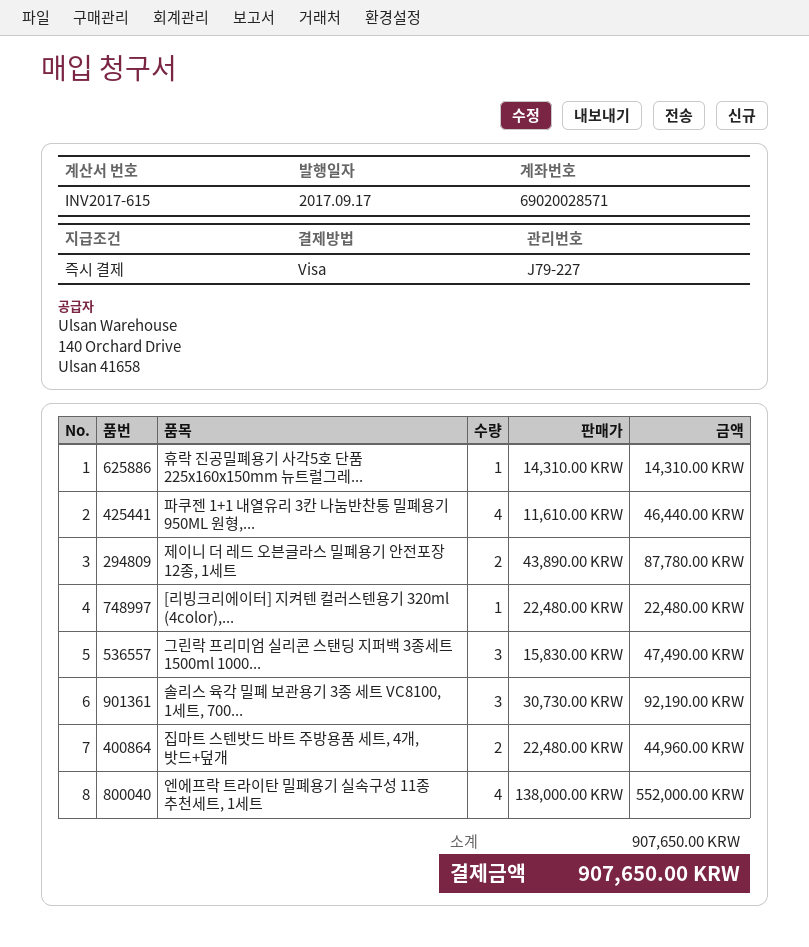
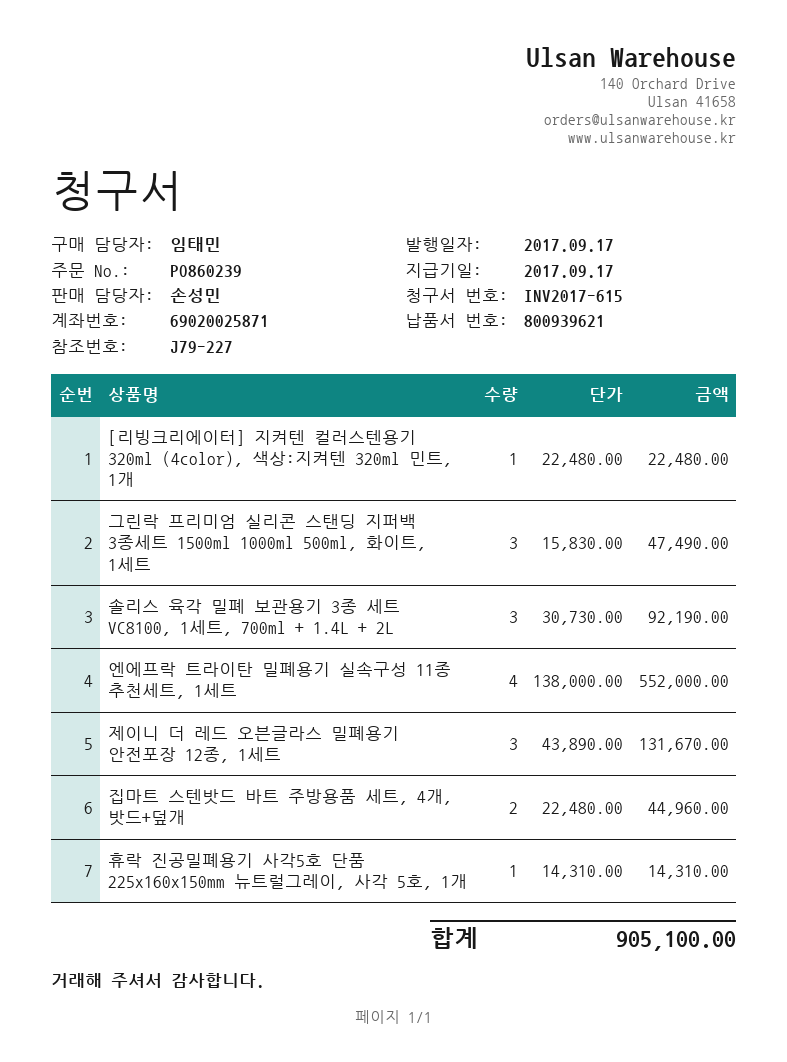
bank account: 69020028571 -> 69020025871
파쿠젠 1+1 내열유리 3칸 나눔반찬통 밀폐용기 950ML 원형,...: 4 x 11610.00 = 46440.00 -> none
제이니 더 레드 오븐글라스 밀폐용기 안전포장 12종, 1세트: 2 x 43890.00 = 87780.00 -> 3 x 43890.00 = 131670.00
total: 907650.00 -> 905100.00

